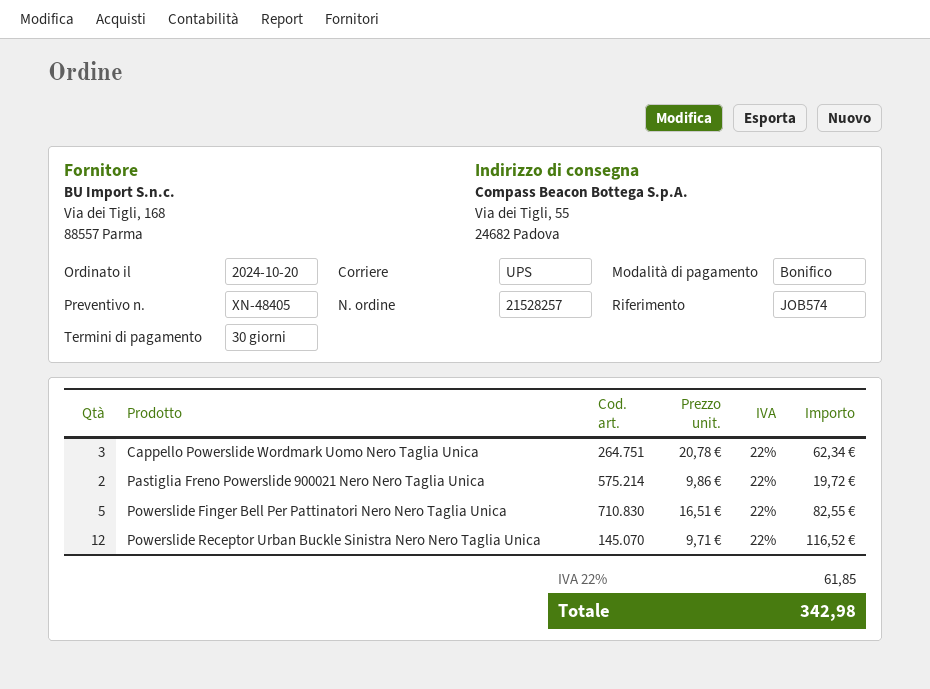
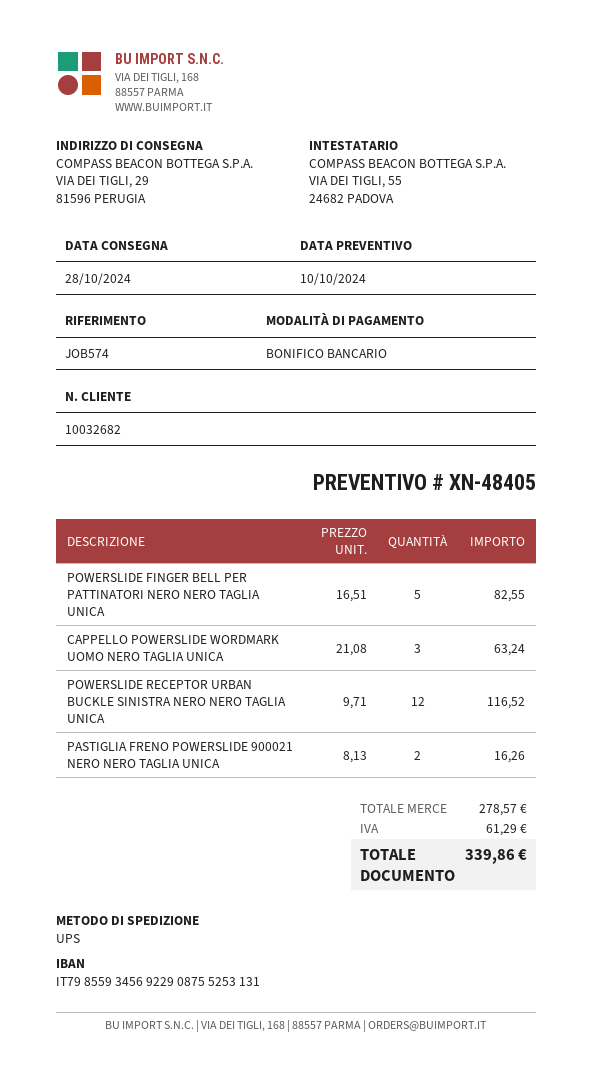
ship to: Via dei Tigli, 55, 24682 Padova -> VIA DEI TIGLI, 29, 81596 PERUGIA
Cappello Powerslide Wordmark Uomo Nero Taglia Unica: 3 x 20.78 = 62.34 -> 3 x 21.08 = 63.24
Pastiglia Freno Powerslide 900021 Nero Nero Taglia Unica: 2 x 9.86 = 19.72 -> 2 x 8.13 = 16.26
tax: 61.85 -> 61.29
total: 342.98 -> 339.86

